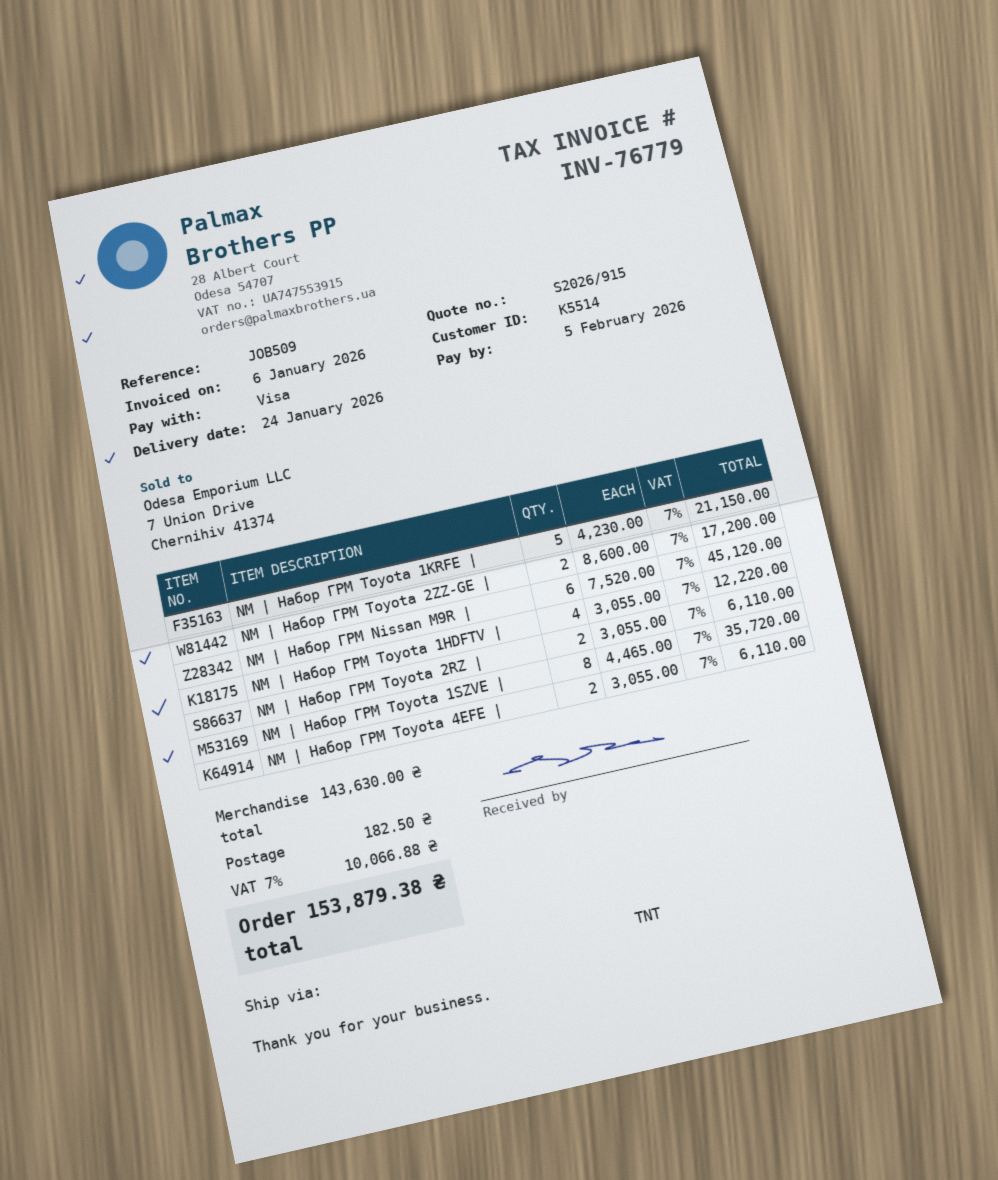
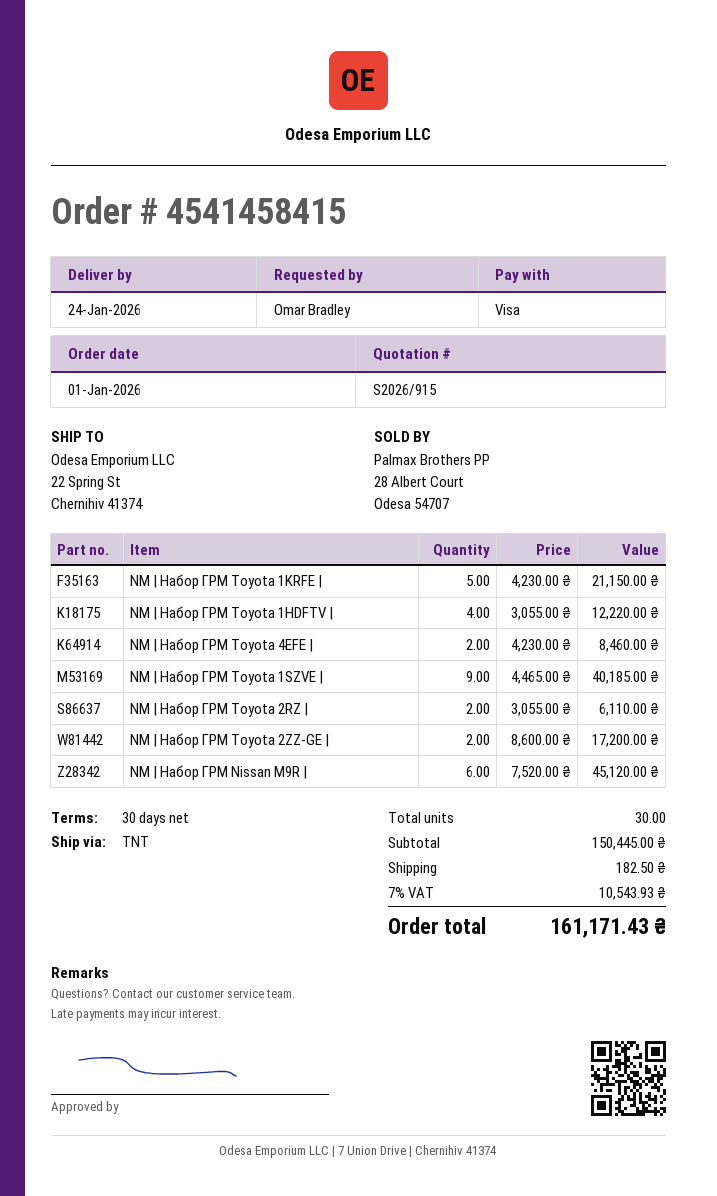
NM | Набор ГРМ Toyota 1SZVE |: 8 x 4465.00 = 35720.00 -> 9 x 4465.00 = 40185.00
NM | Набор ГРМ Toyota 4EFE |: 2 x 3055.00 = 6110.00 -> 2 x 4230.00 = 8460.00
subtotal: 143630.00 -> 150445.00
tax: 7% = 10066.88 -> 7% = 10543.93
total: 153879.38 -> 161171.43

